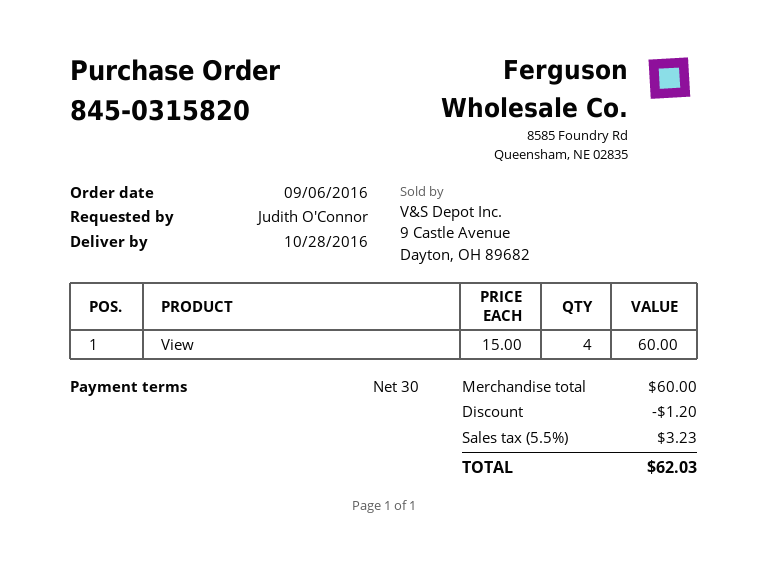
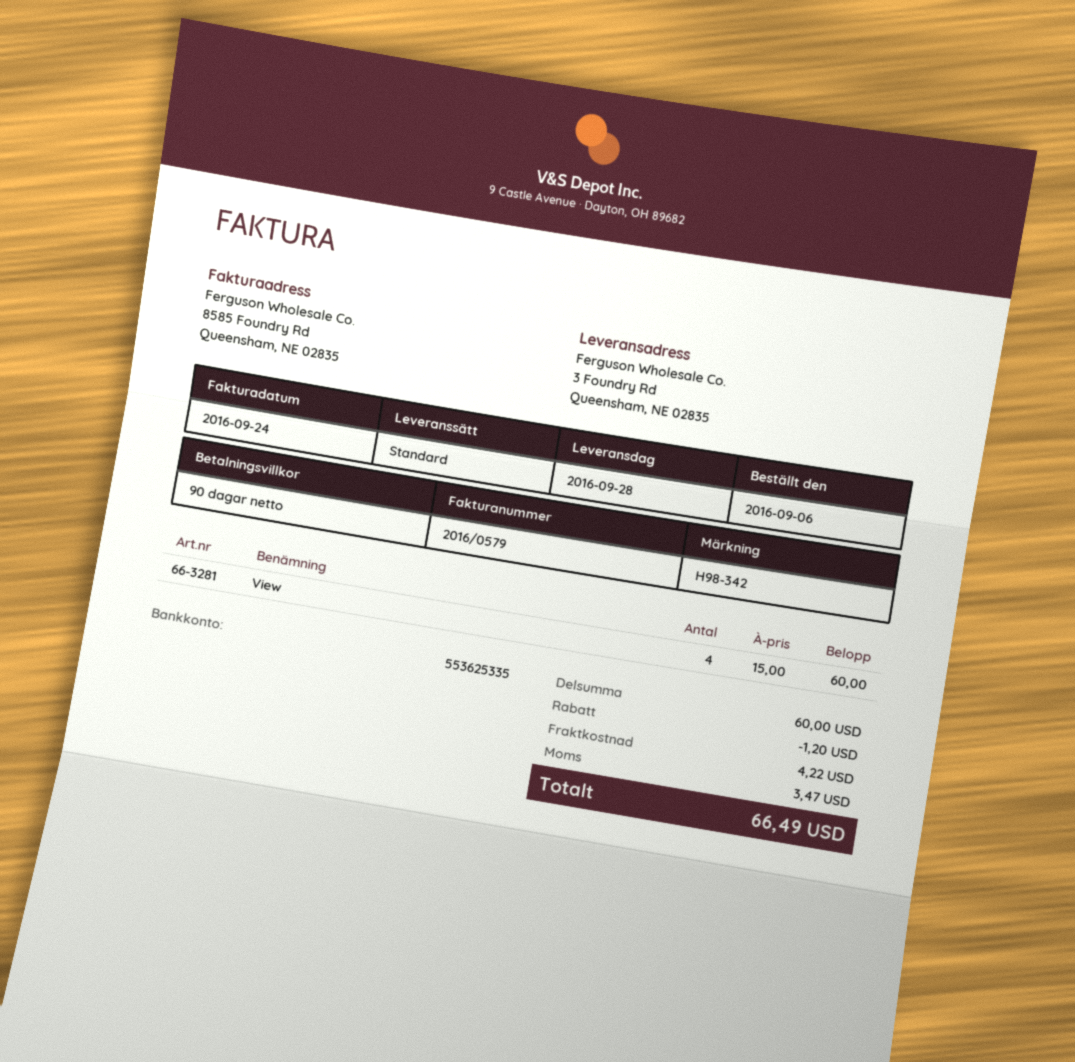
delivery date: 2016-10-28 -> 2016-09-28
payment terms: 30 days -> 90 days
shipping: none -> 4.22
tax: 3.23 -> 3.47
total: 62.03 -> 66.49

